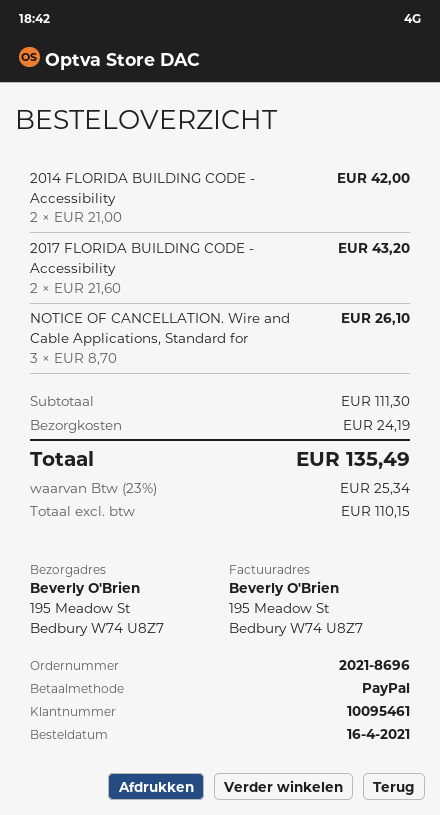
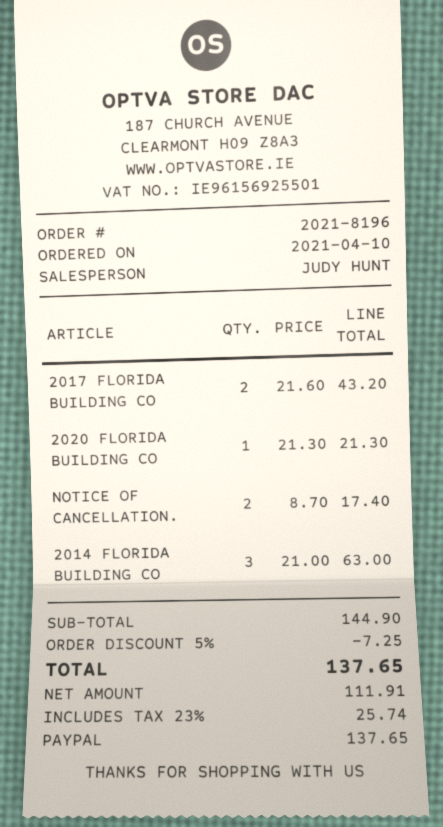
order number: 2021-8696 -> 2021-8196
order date: 2021-04-16 -> 2021-04-10
2014 FLORIDA BUILDING CODE - Accessibility: 2 x 21.00 = 42.00 -> 3 x 21.00 = 63.00
NOTICE OF CANCELLATION. Wire and Cable Applications, Standard for: 3 x 8.70 = 26.10 -> 2 x 8.70 = 17.40
2020 FLORIDA BUILDING CO: none -> 1 x 21.30 = 21.30
subtotal: 111.30 -> 144.90
discount: none -> 5% = 7.25
shipping: 24.19 -> none
net: 110.15 -> 111.91
tax: 23% = 25.34 -> 23% = 25.74
total: 135.49 -> 137.65

